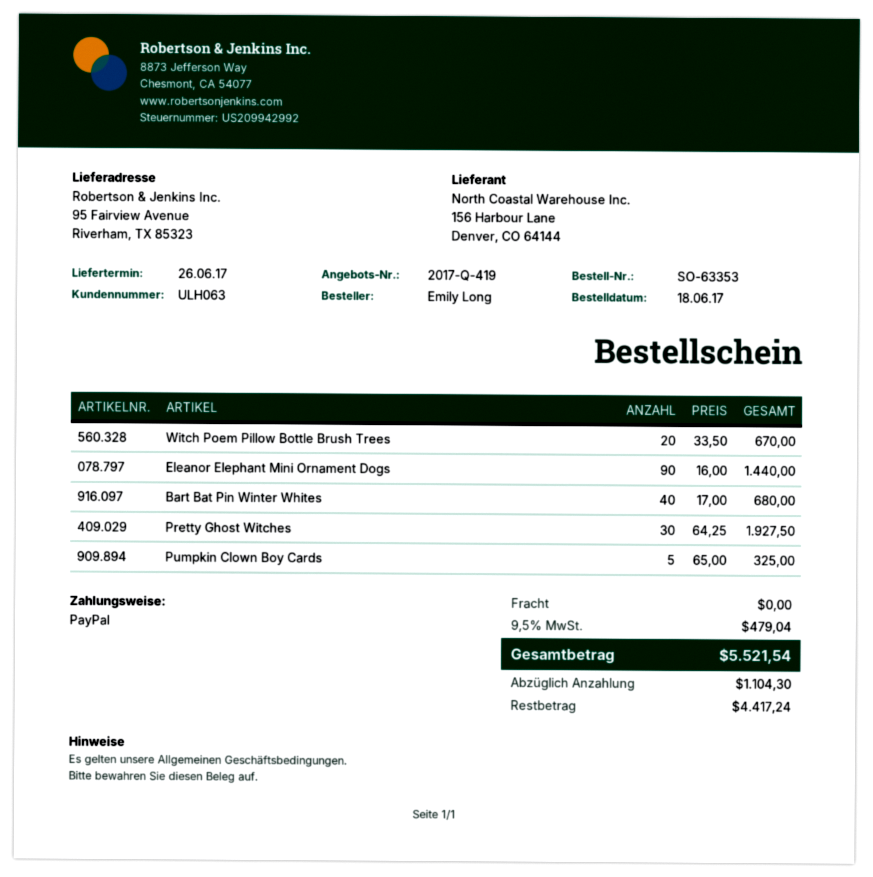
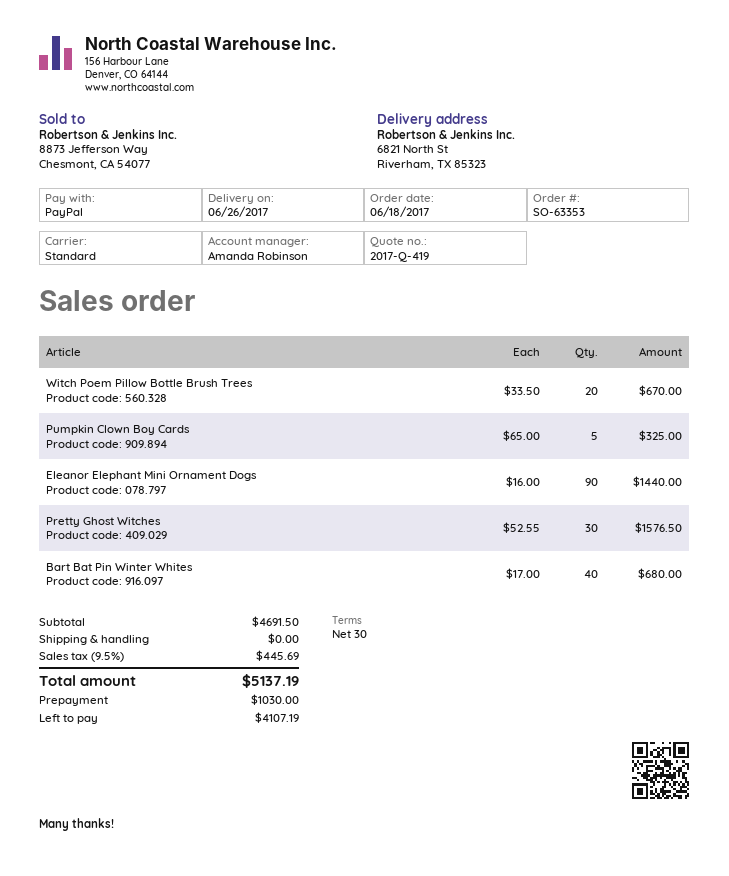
ship to: 95 Fairview Avenue, Riverham, TX 85323 -> 6821 North St, Riverham, TX 85323
Pretty Ghost Witches: 30 x 64.25 = 1927.50 -> 30 x 52.55 = 1576.50
tax: 9.5% = 479.04 -> 9.5% = 445.69
total: 5521.54 -> 5137.19
deposit: 1104.30 -> 1030.00
balance: 4417.24 -> 4107.19

